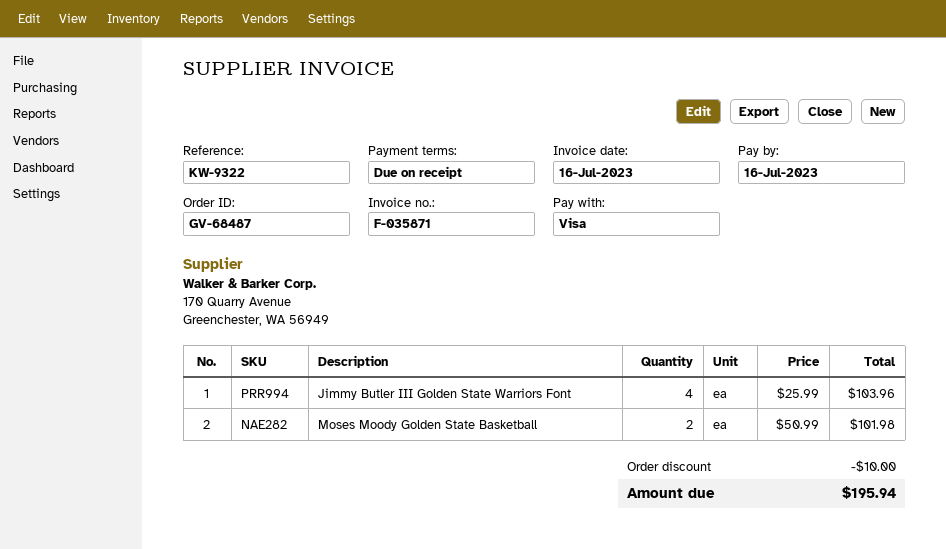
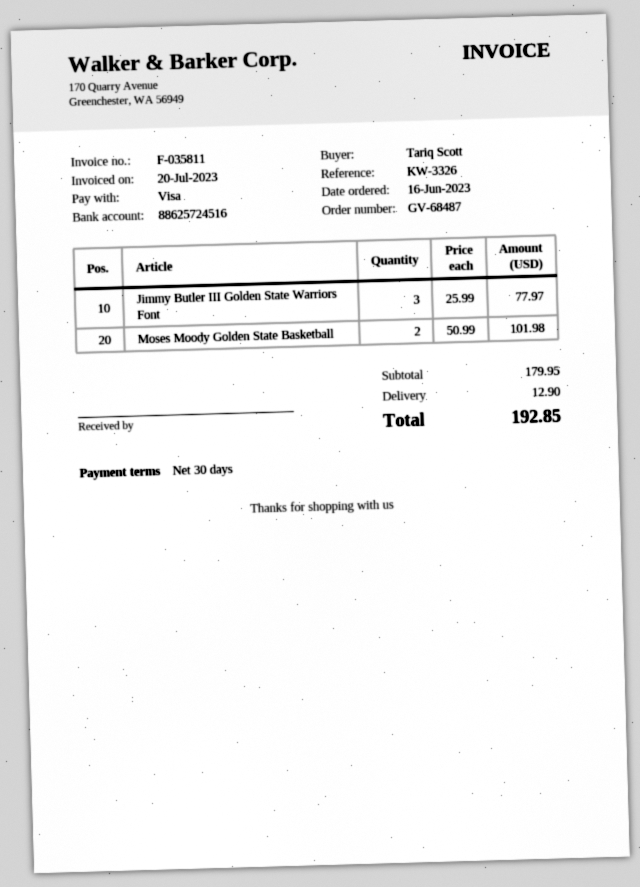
invoice number: F-035871 -> F-035811
invoice date: 2023-07-16 -> 2023-07-20
payment terms: on receipt -> 30 days
reference: KW-9322 -> KW-3326
Jimmy Butler III Golden State Warriors Font: 4 x 25.99 = 103.96 -> 3 x 25.99 = 77.97
discount: 10.00 -> none
shipping: none -> 12.90
total: 195.94 -> 192.85

